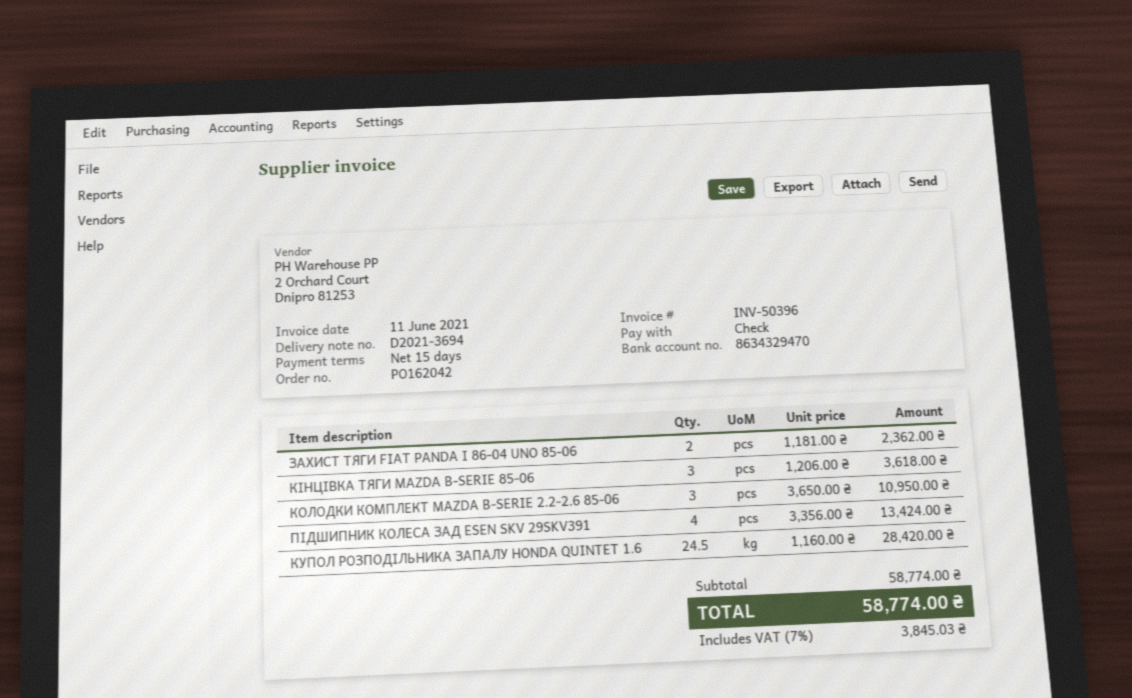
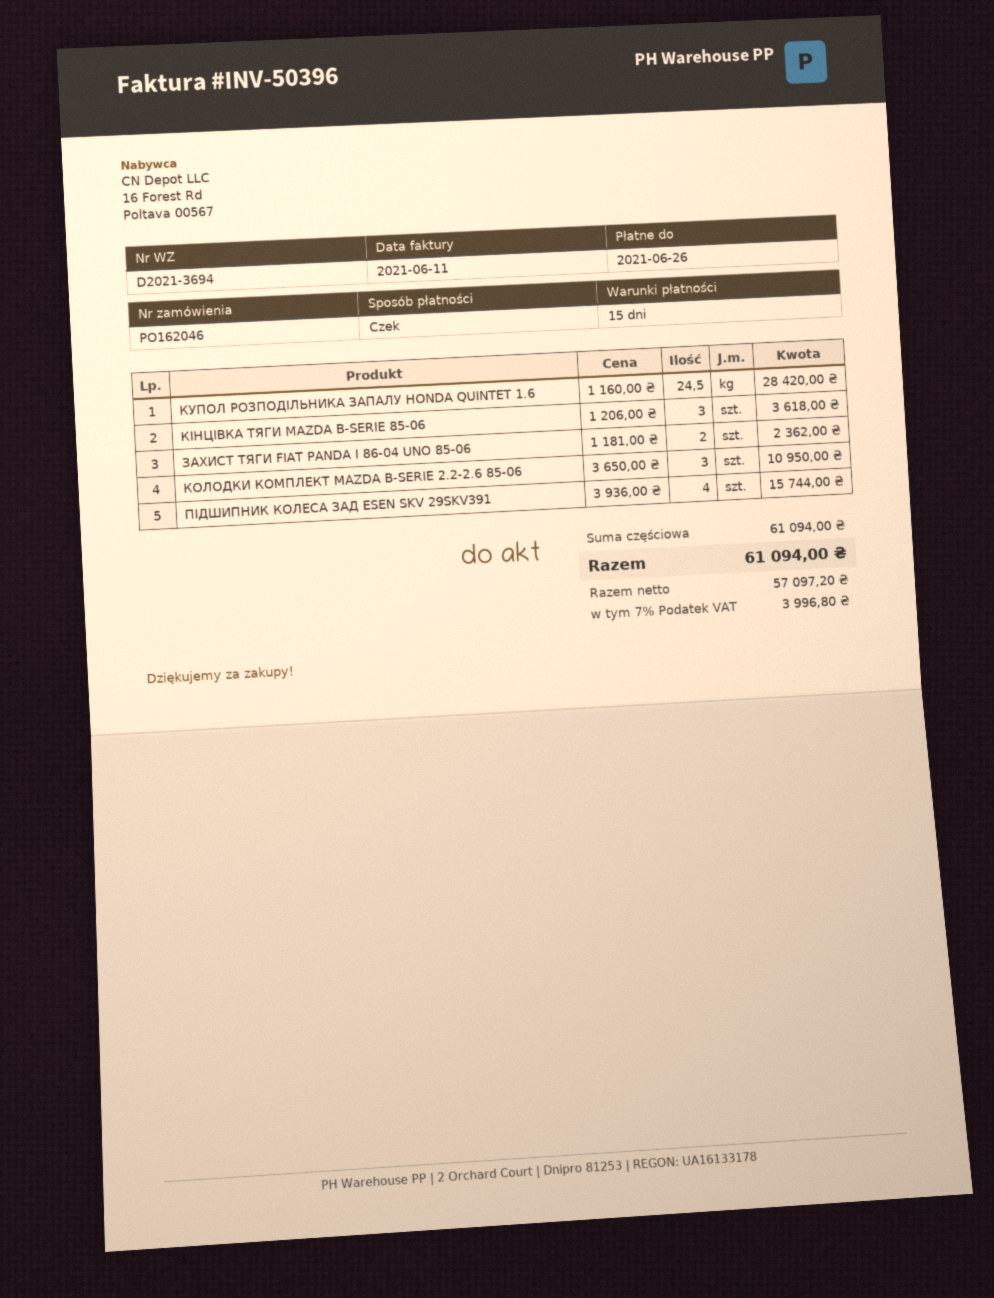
order number: PO162042 -> PO162046
ПІДШИПНИК КОЛЕСА ЗАД ESEN SKV 29SKV391: 4 x 3356.00 = 13424.00 -> 4 x 3936.00 = 15744.00
subtotal: 58774.00 -> 61094.00
tax: 7% = 3845.03 -> 7% = 3996.80
total: 58774.00 -> 61094.00

